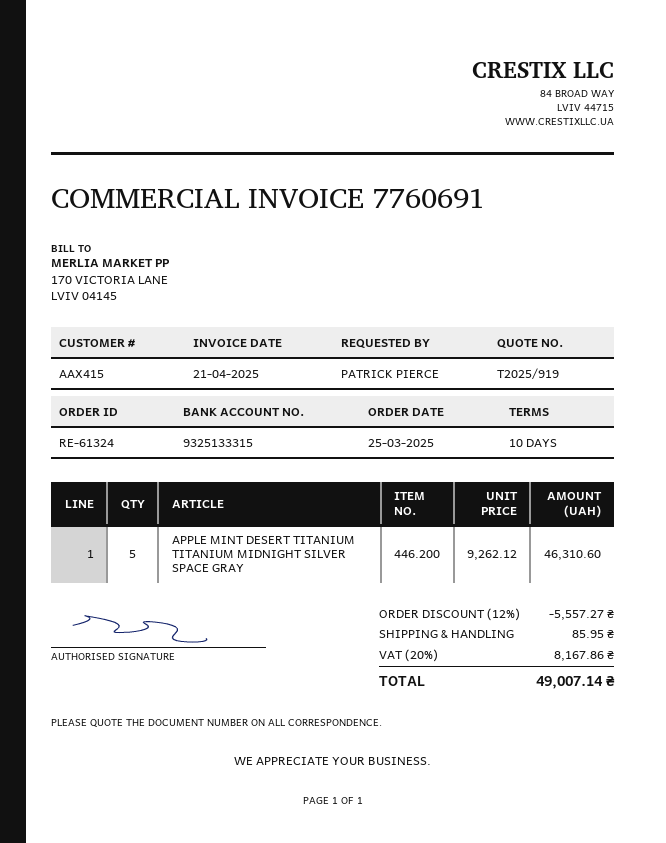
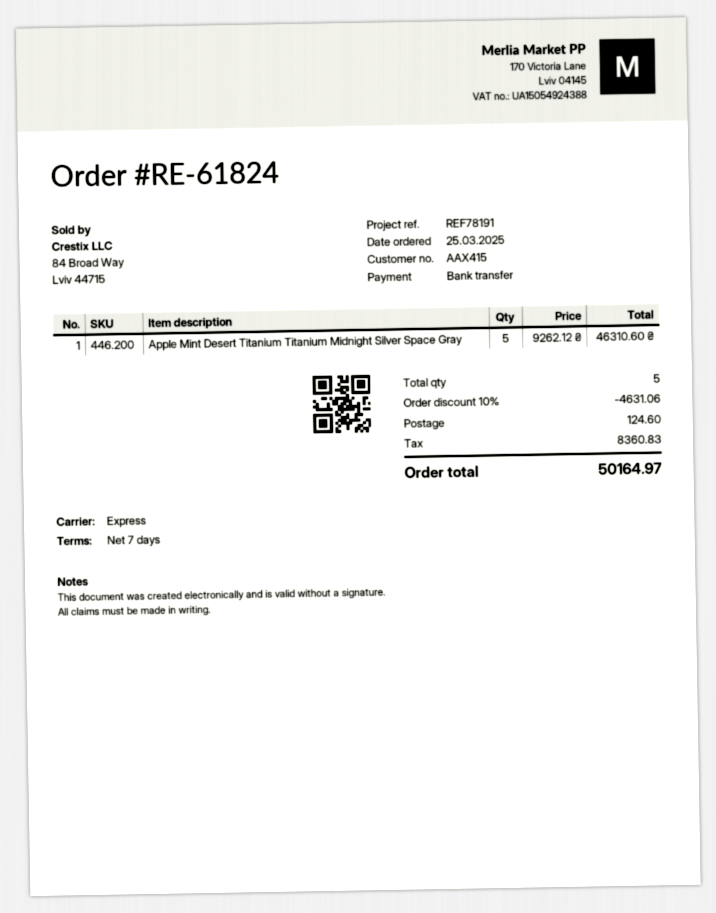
order number: RE-61324 -> RE-61824
payment terms: 10 days -> 7 days
discount: 12% = 5557.27 -> 10% = 4631.06
shipping: 85.95 -> 124.60
tax: 8167.86 -> 8360.83
total: 49007.14 -> 50164.97

